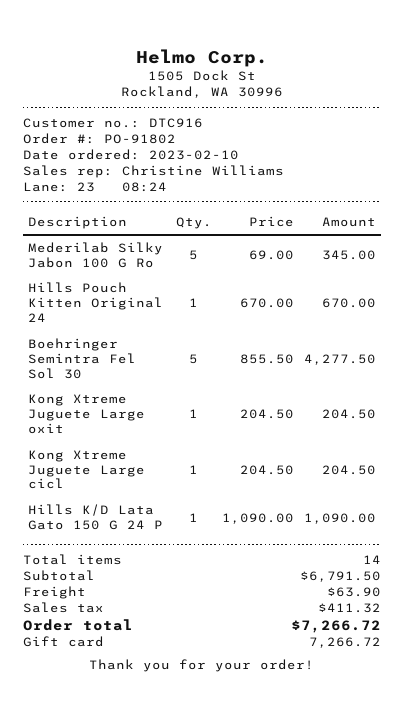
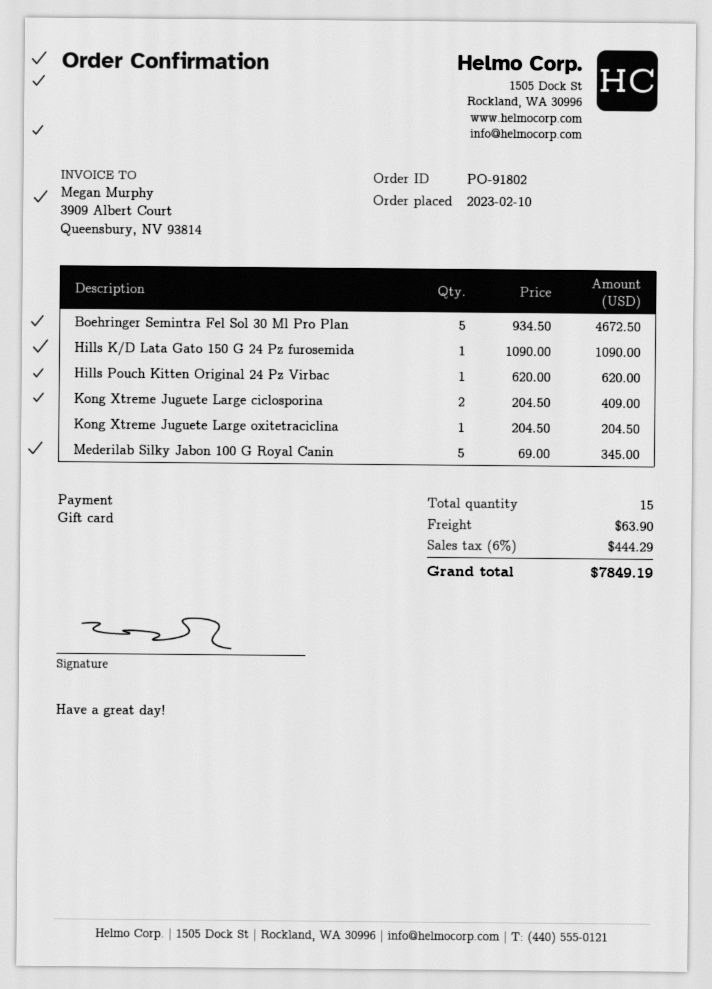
Hills Pouch Kitten Original 24: 1 x 670.00 = 670.00 -> 1 x 620.00 = 620.00
Boehringer Semintra Fel Sol 30: 5 x 855.50 = 4277.50 -> 5 x 934.50 = 4672.50
Kong Xtreme Juguete Large cicl: 1 x 204.50 = 204.50 -> 2 x 204.50 = 409.00
total quantity: 14 -> 15
tax: 411.32 -> 444.29
total: 7266.72 -> 7849.19

